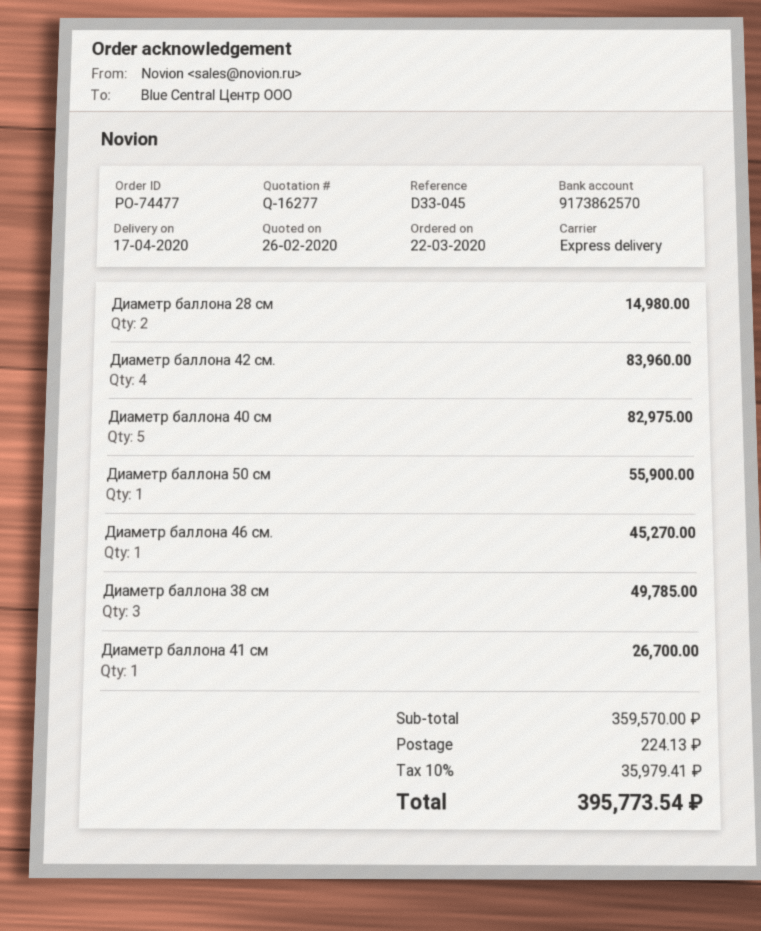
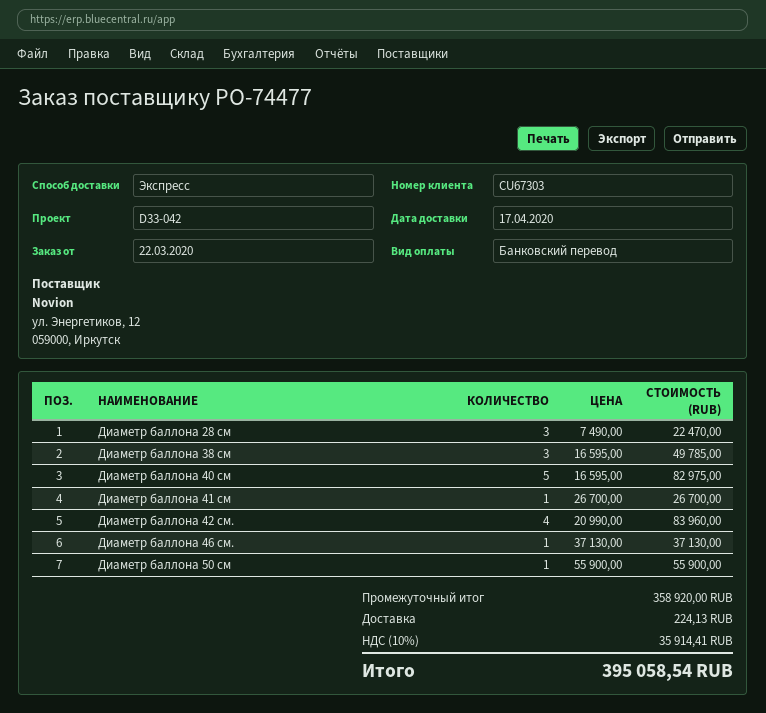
reference: D33-045 -> D33-042
Диаметр баллона 28 см: 2 for 14980.00 -> 3 for 22470.00
Диаметр баллона 46 см.: 1 for 45270.00 -> 1 for 37130.00
subtotal: 359570.00 -> 358920.00
tax: 10% = 35979.41 -> 10% = 35914.41
total: 395773.54 -> 395058.54

